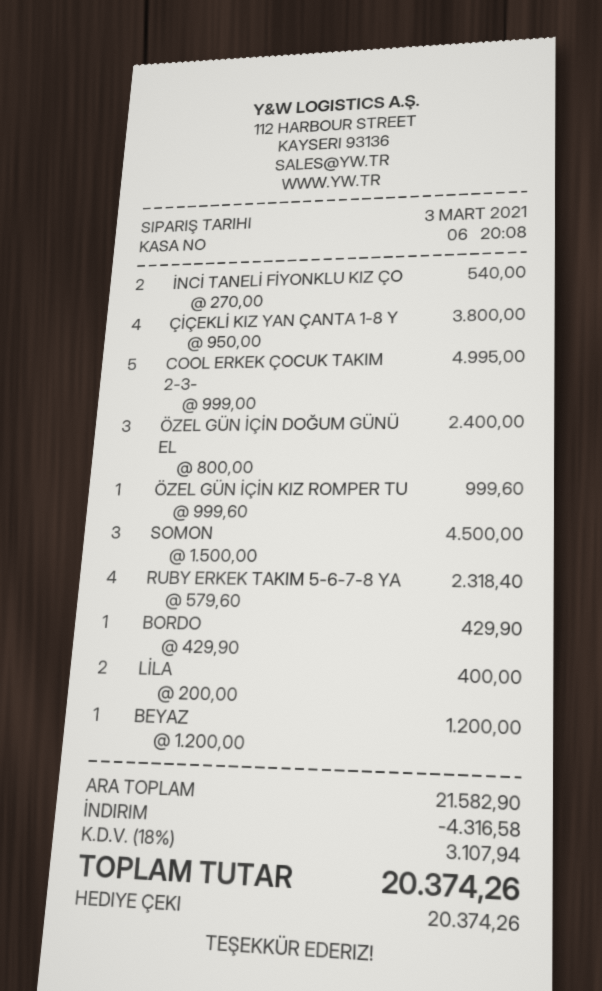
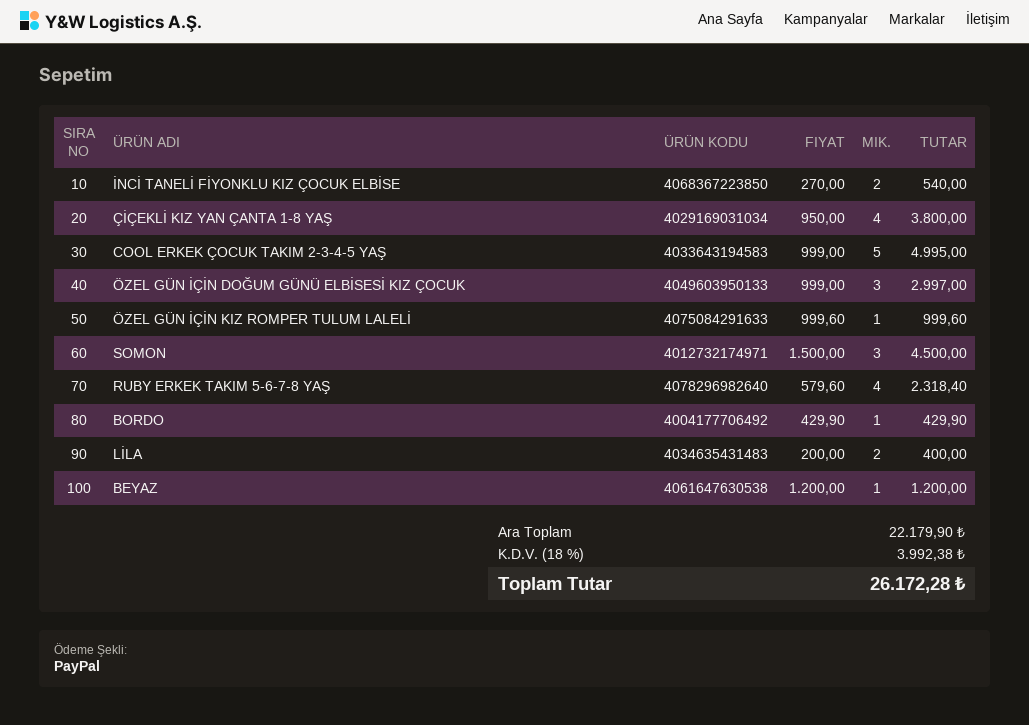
payment method: gift card -> PayPal
ÖZEL GÜN İÇİN DOĞUM GÜNÜ EL: 3 x 800.00 = 2400.00 -> 3 x 999.00 = 2997.00
subtotal: 21582.90 -> 22179.90
discount: 4316.58 -> none
tax: 18% = 3107.94 -> 18% = 3992.38
total: 20374.26 -> 26172.28

